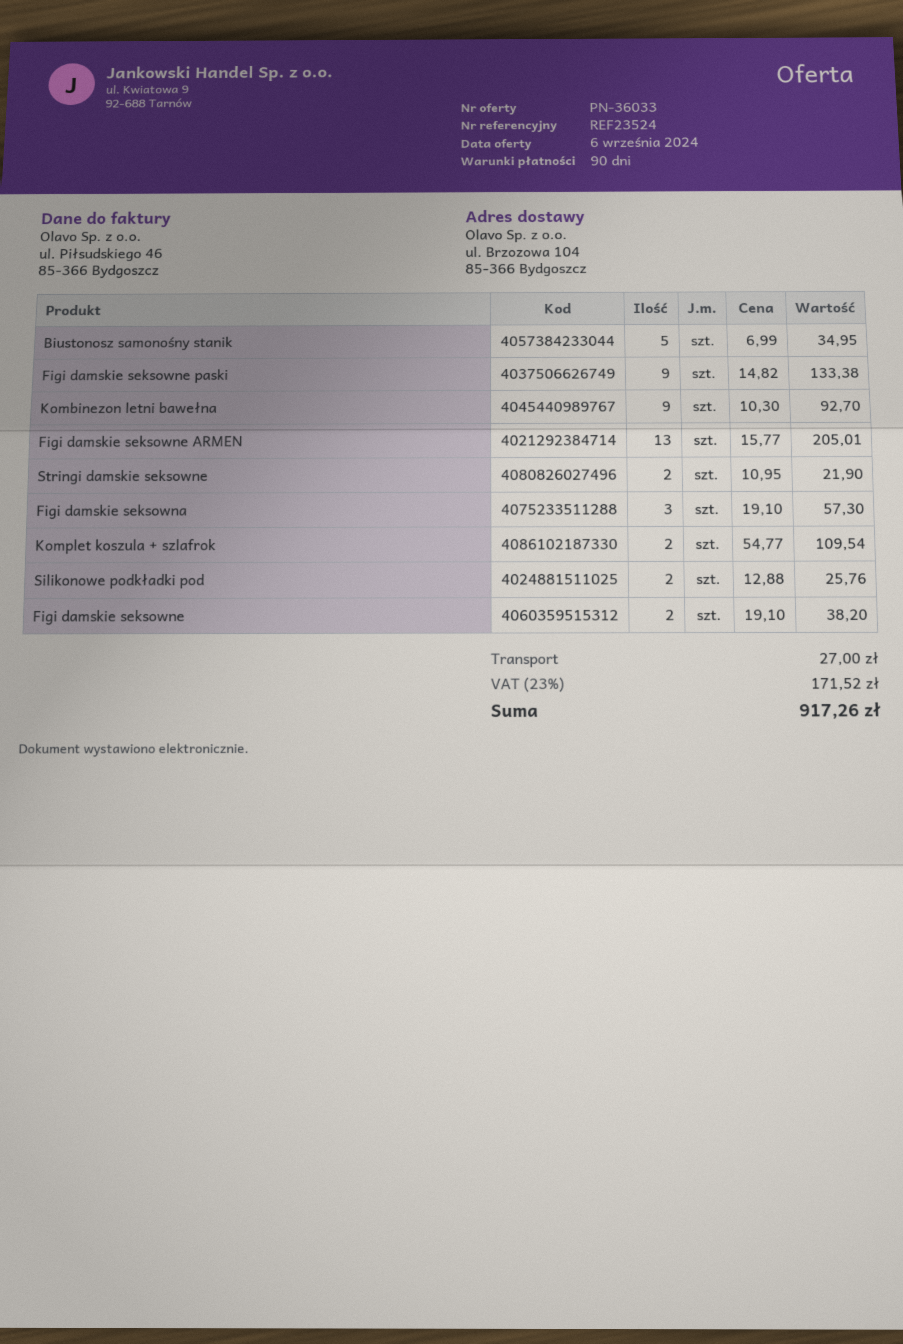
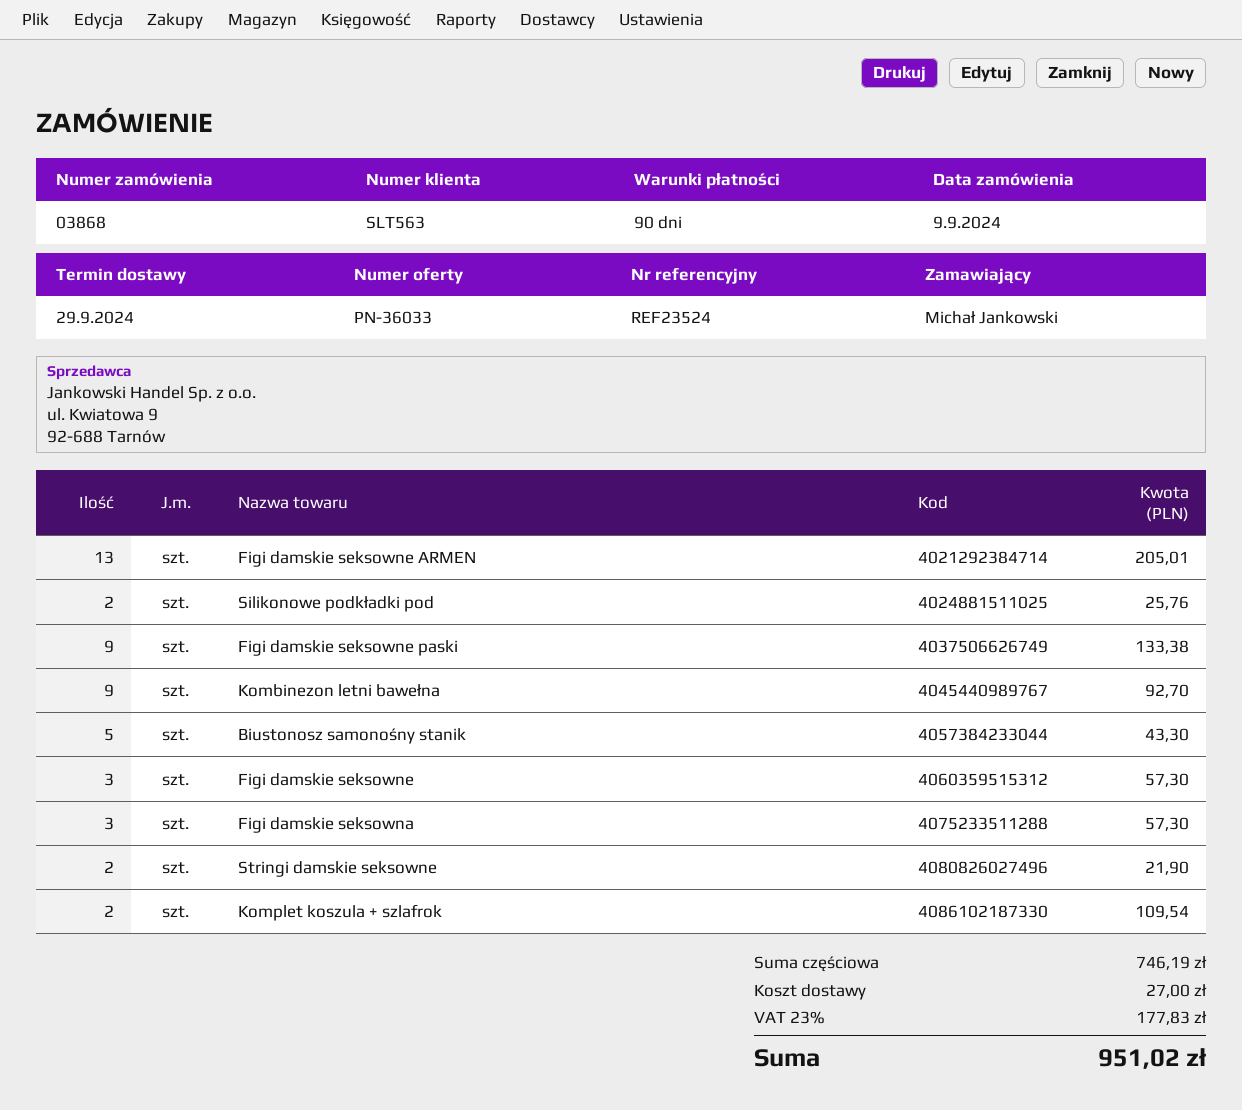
Biustonosz samonośny stanik: 5 for 34.95 -> 5 for 43.30
Figi damskie seksowne: 2 for 38.20 -> 3 for 57.30
tax: 23% = 171.52 -> 23% = 177.83
total: 917.26 -> 951.02

